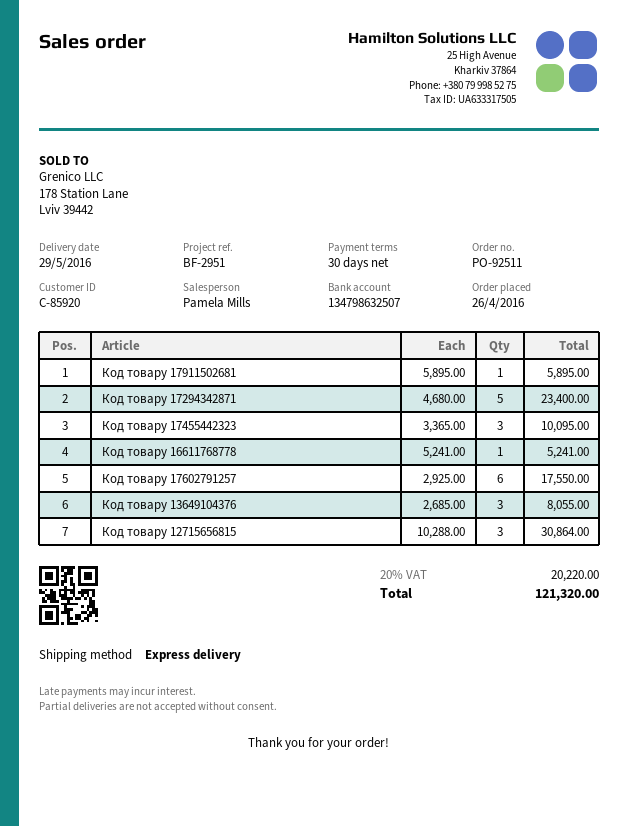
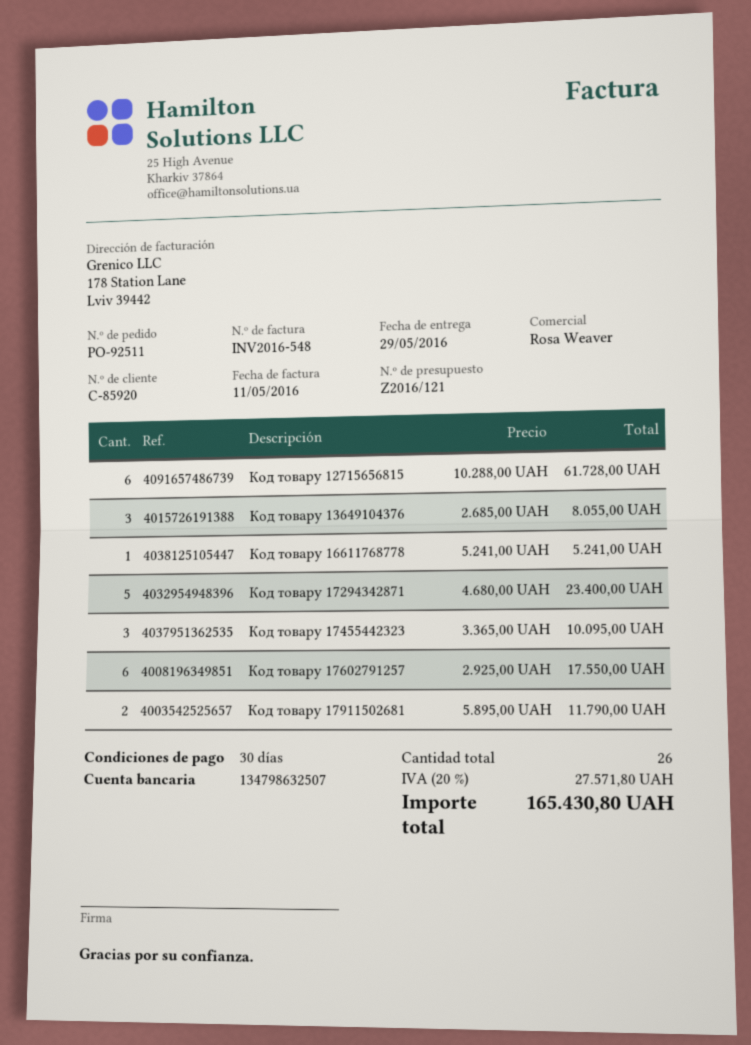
sales rep: Pamela Mills -> Rosa Weaver
Код товару 17911502681: 1 x 5895.00 = 5895.00 -> 2 x 5895.00 = 11790.00
Код товару 12715656815: 3 x 10288.00 = 30864.00 -> 6 x 10288.00 = 61728.00
tax: 20% = 20220.00 -> 20% = 27571.80
total: 121320.00 -> 165430.80

